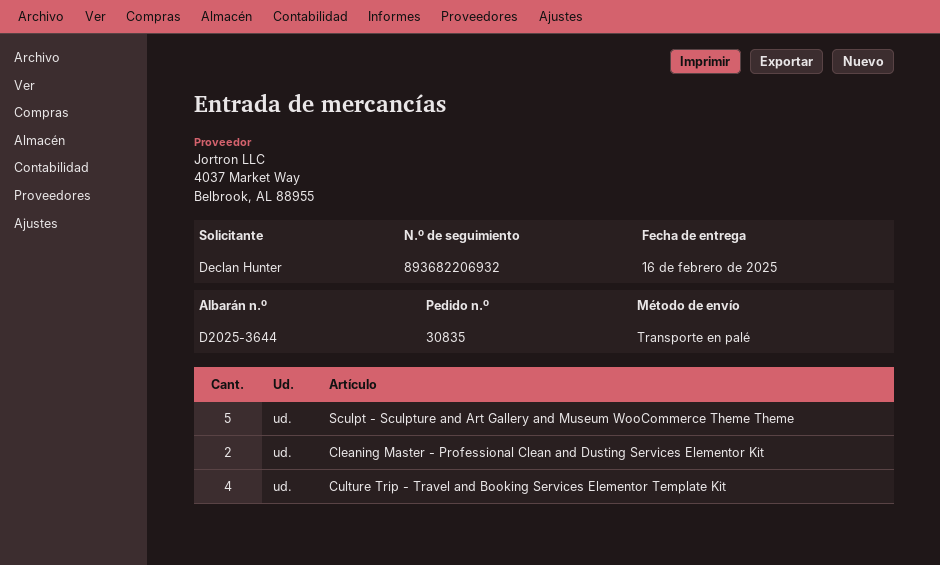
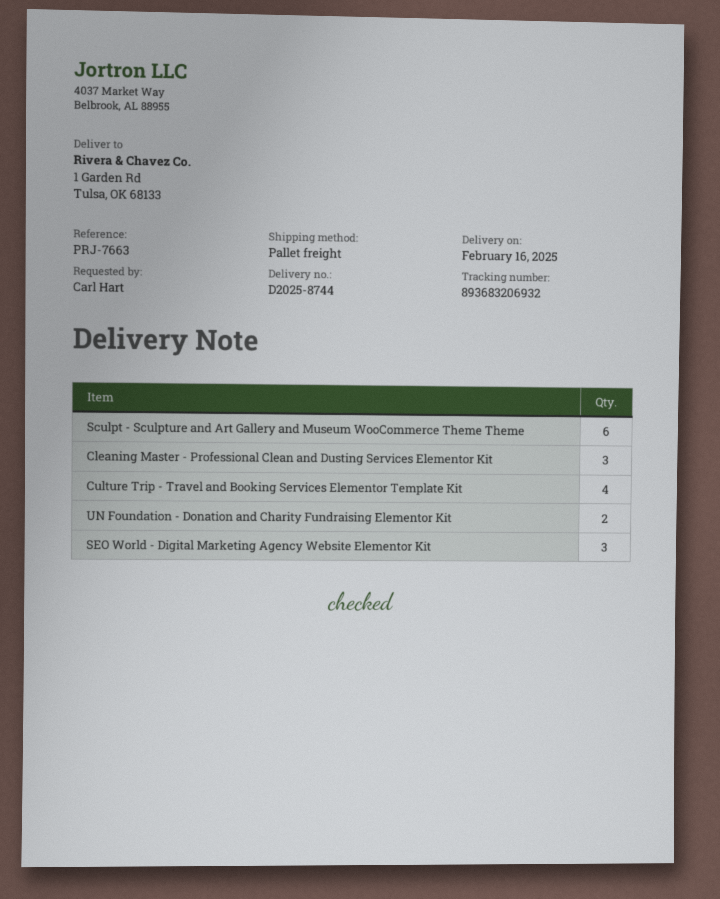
delivery note number: D2025-3644 -> D2025-8744
ordered by: Declan Hunter -> Carl Hart
tracking number: 893682206932 -> 893683206932
Sculpt - Sculpture and Art Gallery and Museum WooCommerce Theme Theme: 5 -> 6
Cleaning Master - Professional Clean and Dusting Services Elementor Kit: 2 -> 3
UN Foundation - Donation and Charity Fundraising Elementor Kit: none -> 2
SEO World - Digital Marketing Agency Website Elementor Kit: none -> 3

